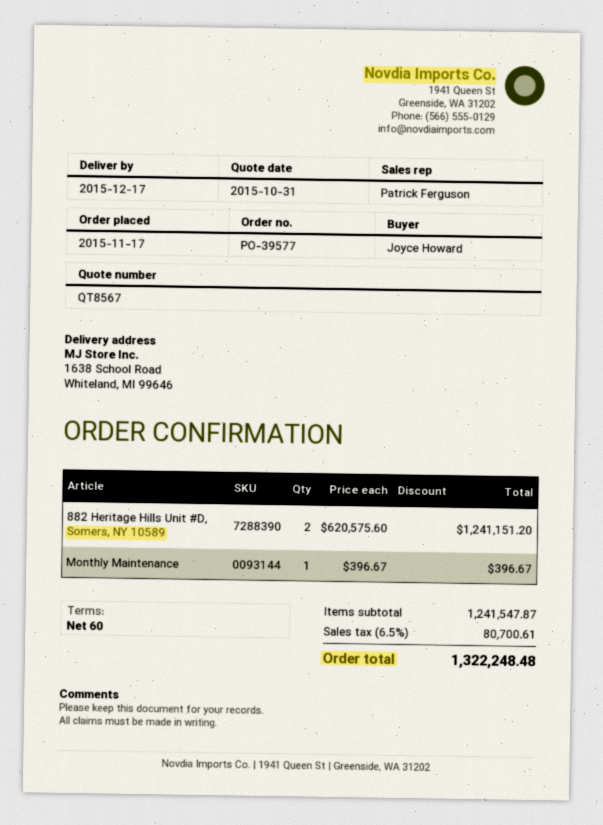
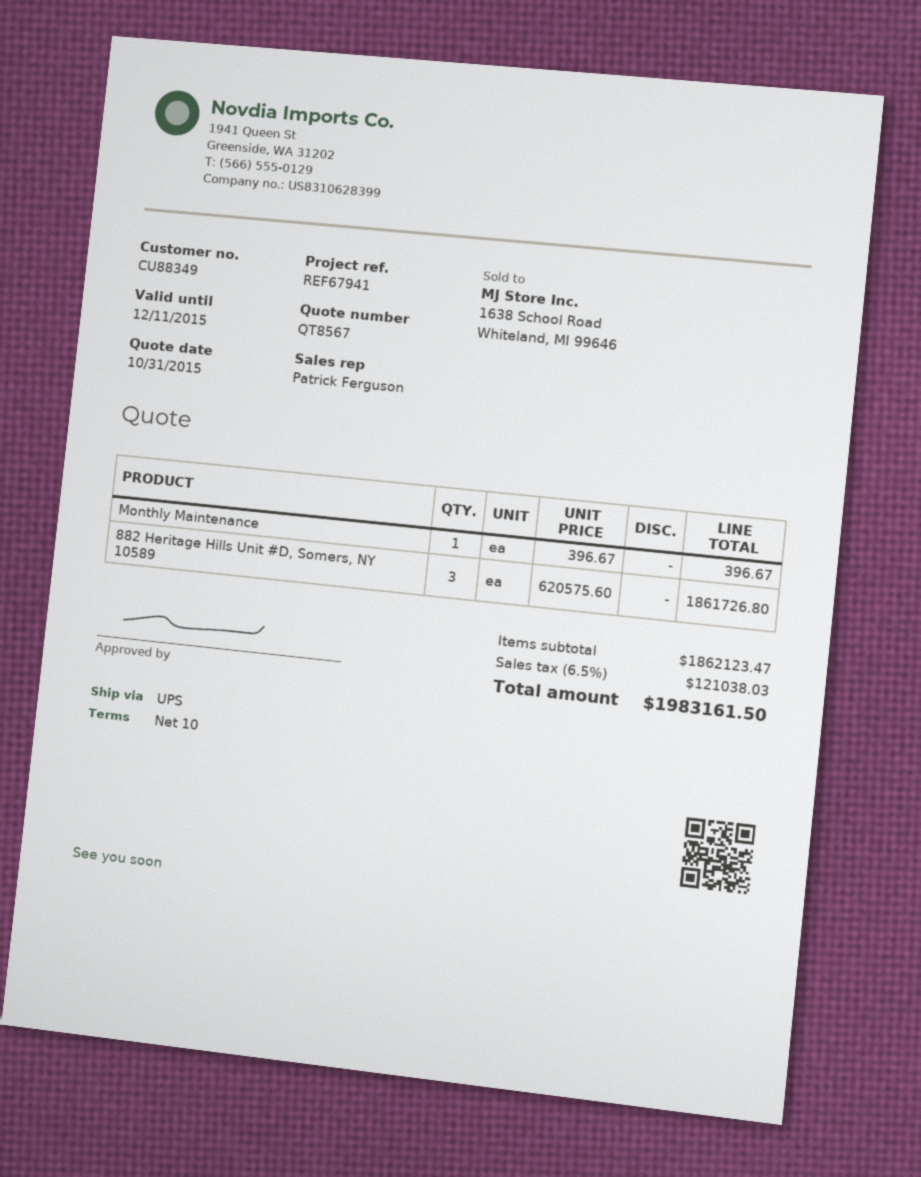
payment terms: 60 days -> 10 days
882 Heritage Hills Unit #D, Somers, NY 10589: 2 x 620575.60 = 1241151.20 -> 3 x 620575.60 = 1861726.80
subtotal: 1241547.87 -> 1862123.47
tax: 6.5% = 80700.61 -> 6.5% = 121038.03
total: 1322248.48 -> 1983161.50

